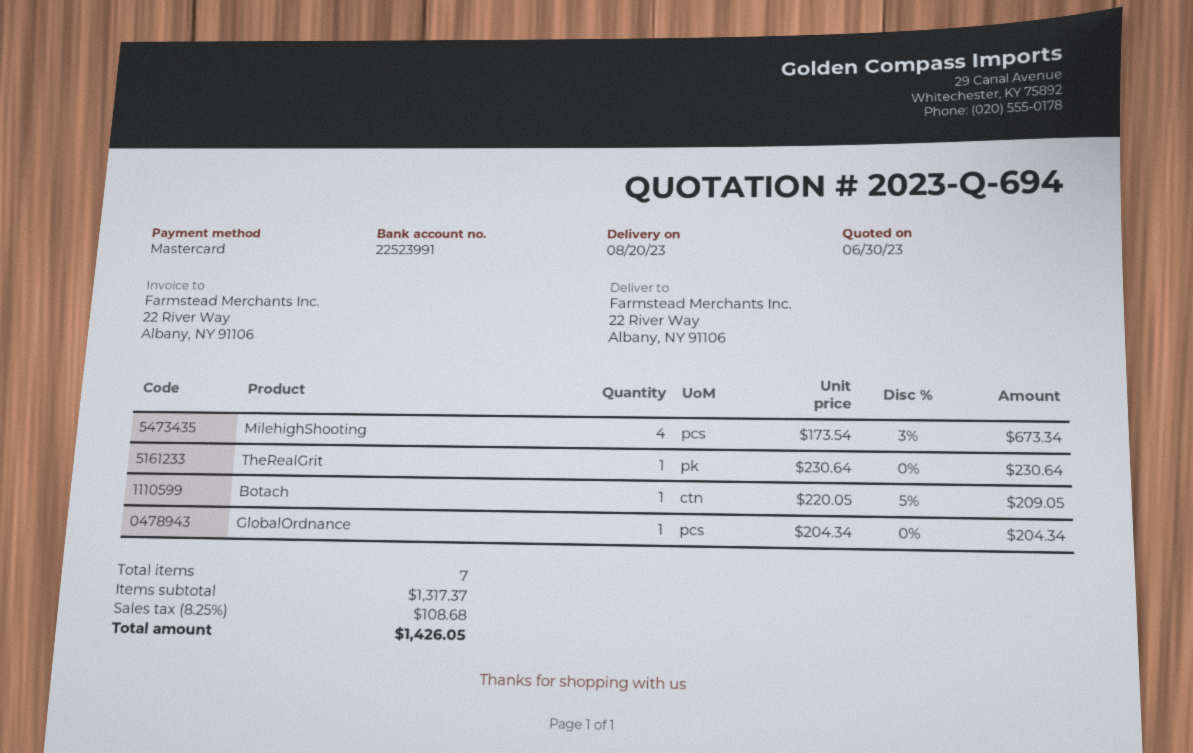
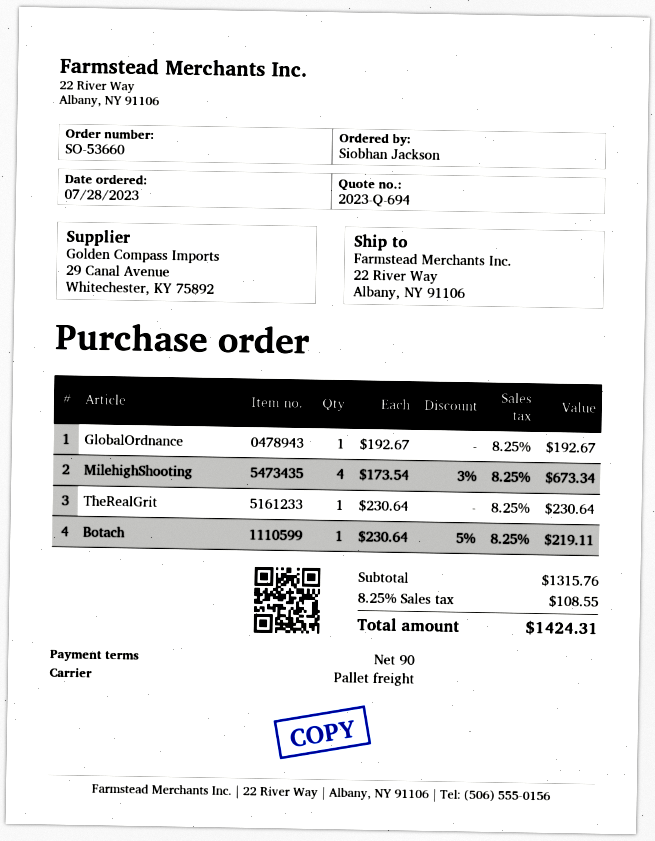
Botach: 1 x 220.05 - 5% = 209.05 -> 1 x 230.64 - 5% = 219.11
GlobalOrdnance: 1 x 204.34 = 204.34 -> 1 x 192.67 = 192.67
subtotal: 1317.37 -> 1315.76
tax: 8.25% = 108.68 -> 8.25% = 108.55
total: 1426.05 -> 1424.31

